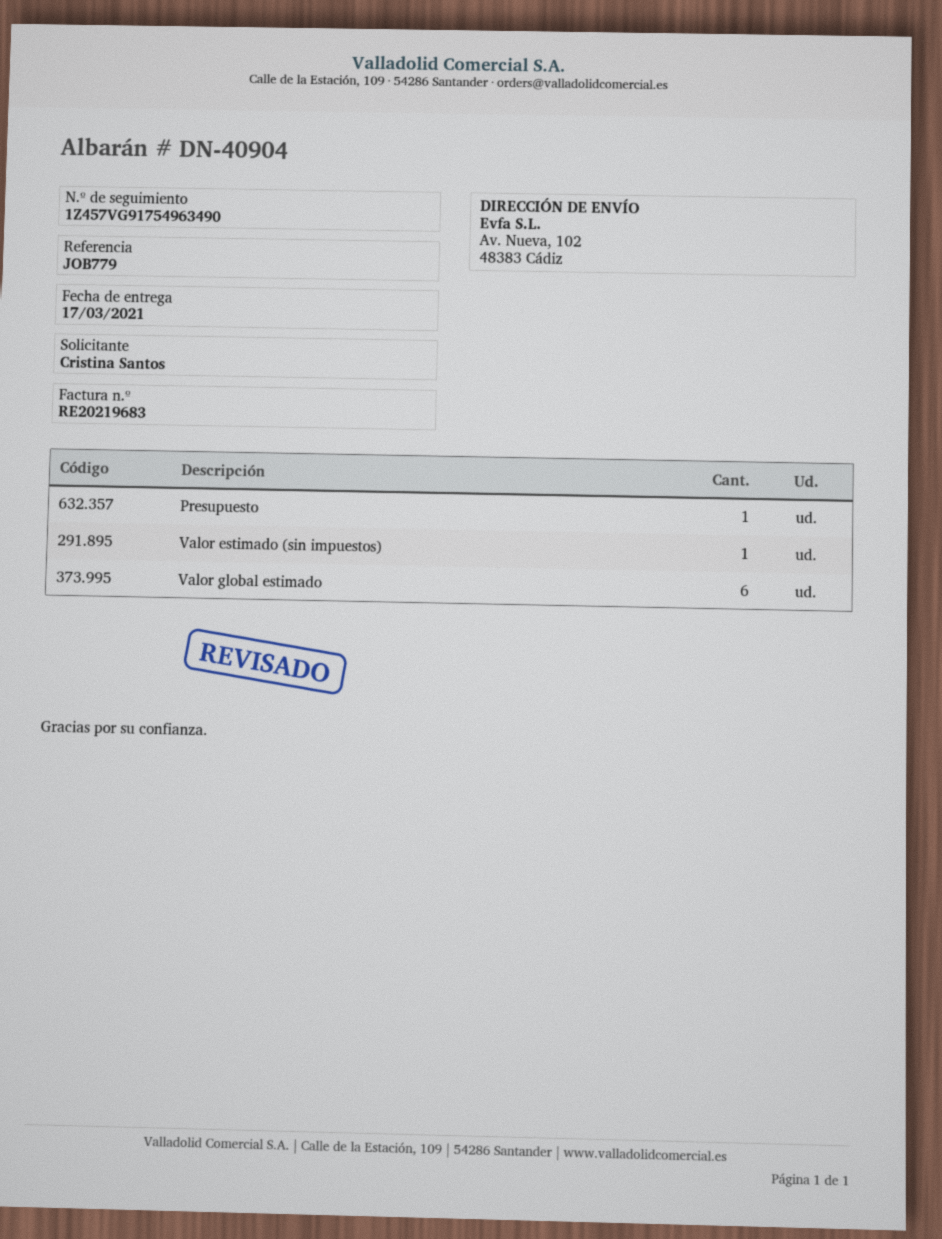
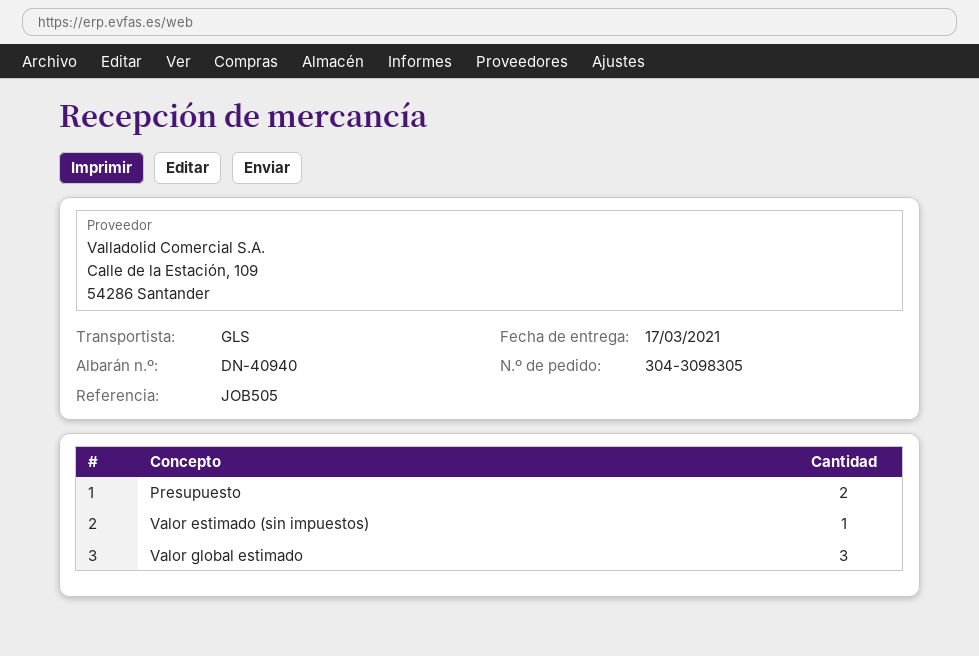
delivery note number: DN-40904 -> DN-40940
reference: JOB779 -> JOB505
Presupuesto: 1 -> 2
Valor global estimado: 6 -> 3

